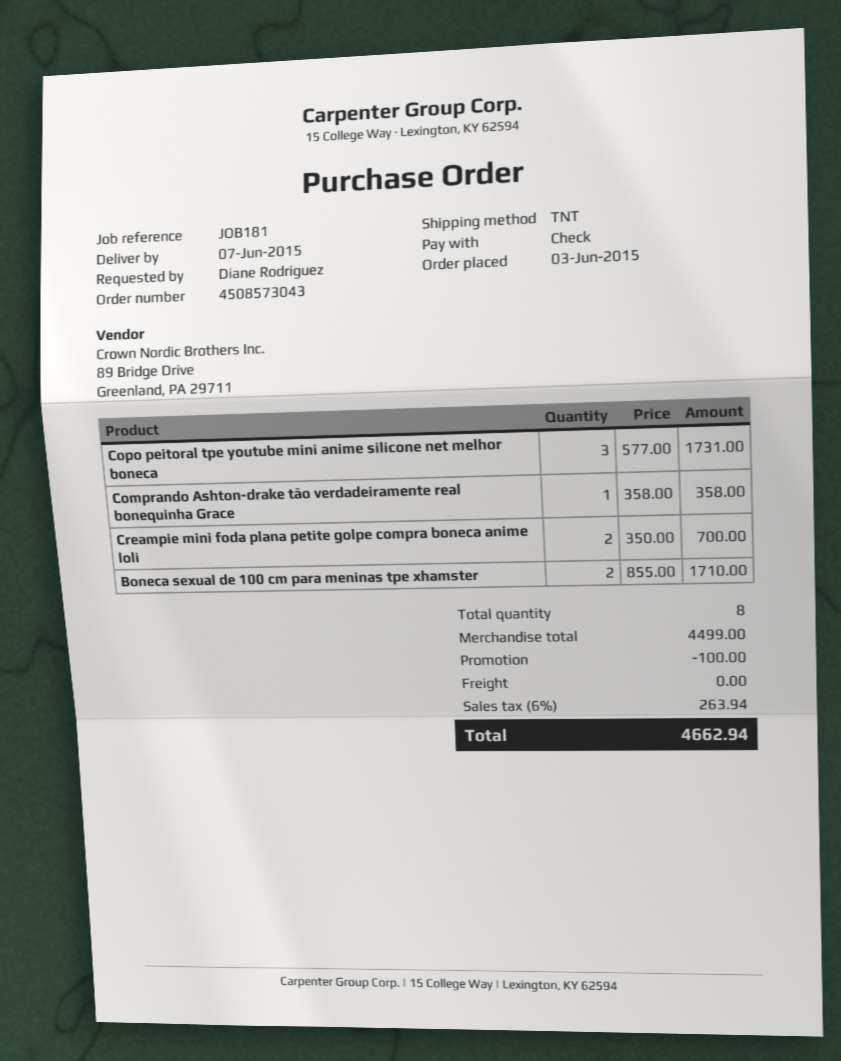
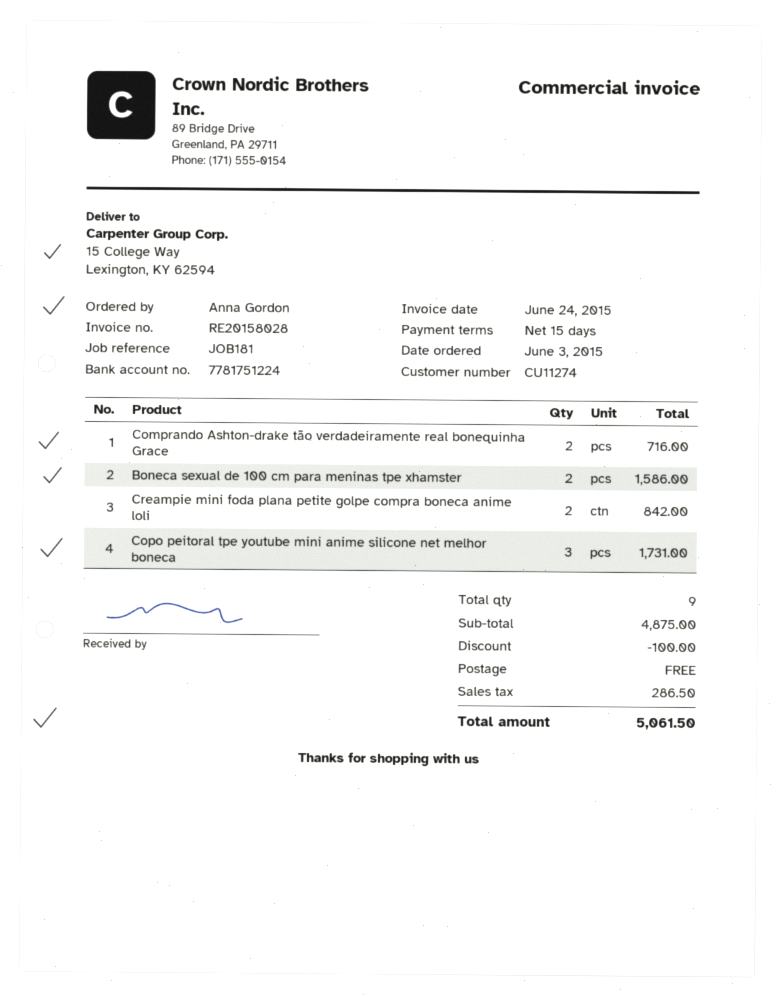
ordered by: Diane Rodriguez -> Anna Gordon
Comprando Ashton-drake tão verdadeiramente real bonequinha Grace: 1 for 358.00 -> 2 for 716.00
Creampie mini foda plana petite golpe compra boneca anime loli: 2 for 700.00 -> 2 for 842.00
Boneca sexual de 100 cm para meninas tpe xhamster: 2 for 1710.00 -> 2 for 1586.00
total quantity: 8 -> 9
subtotal: 4499.00 -> 4875.00
tax: 263.94 -> 286.50
total: 4662.94 -> 5061.50

